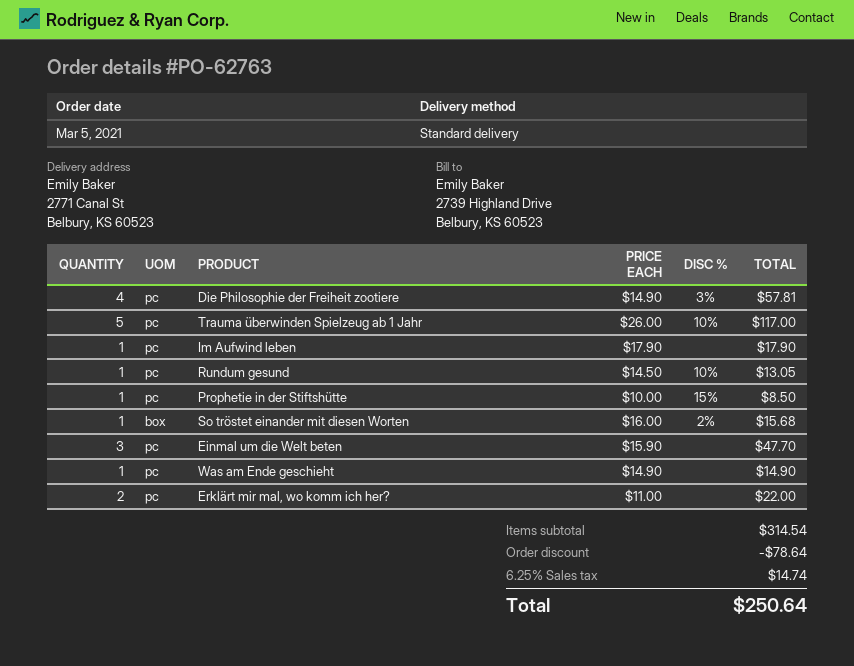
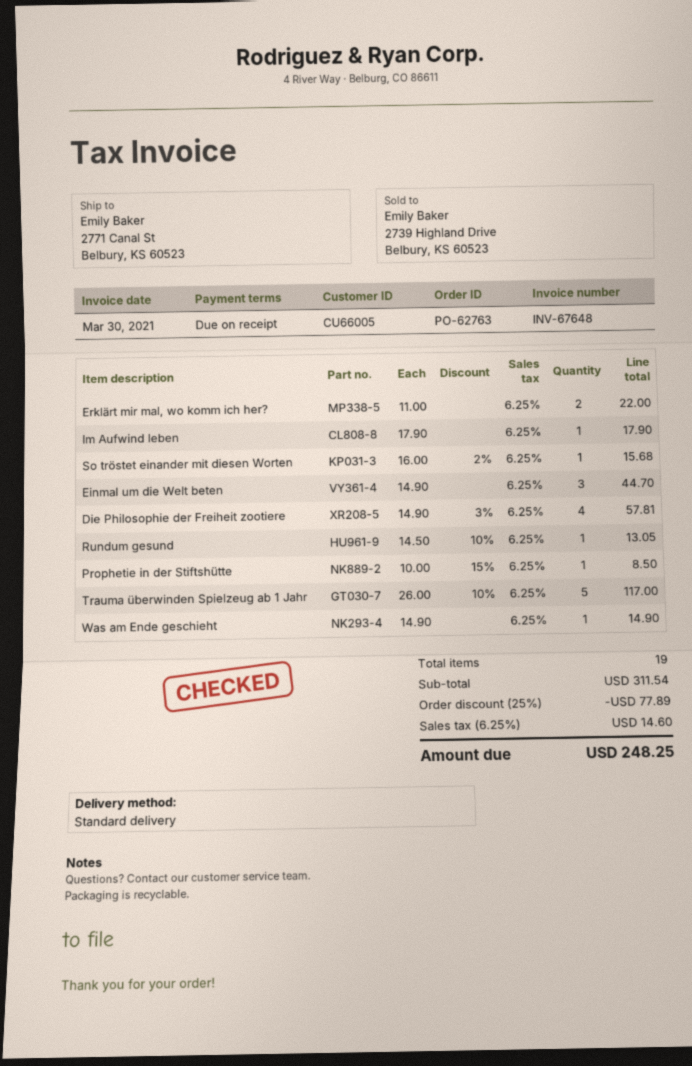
Einmal um die Welt beten: 3 x 15.90 = 47.70 -> 3 x 14.90 = 44.70
subtotal: 314.54 -> 311.54
discount: 78.64 -> 77.89
tax: 6.25% = 14.74 -> 6.25% = 14.60
total: 250.64 -> 248.25

